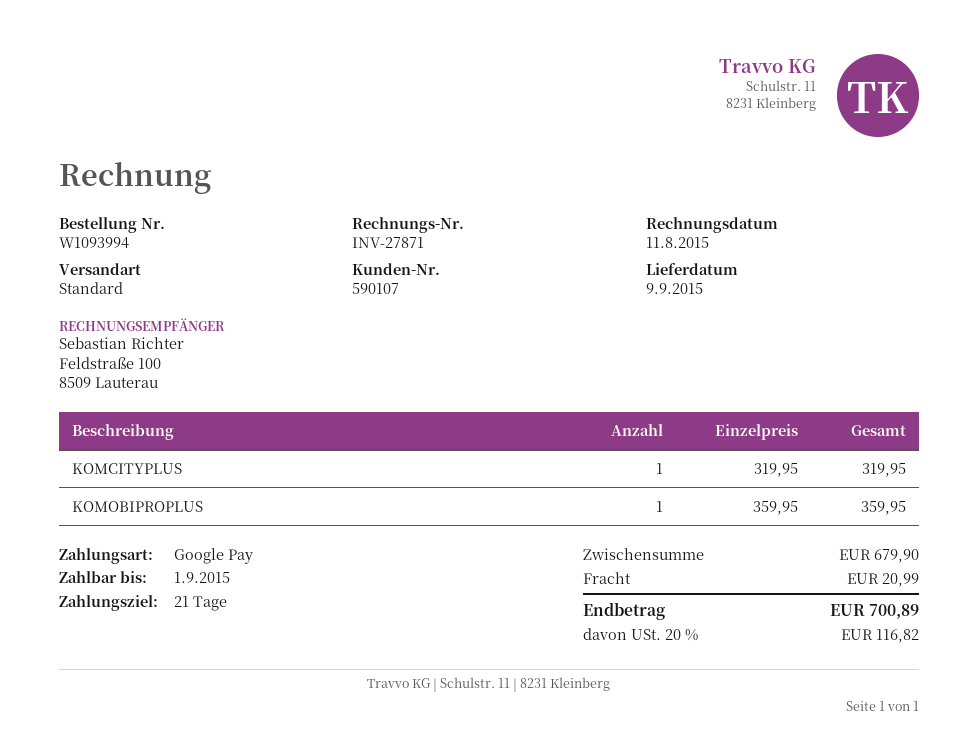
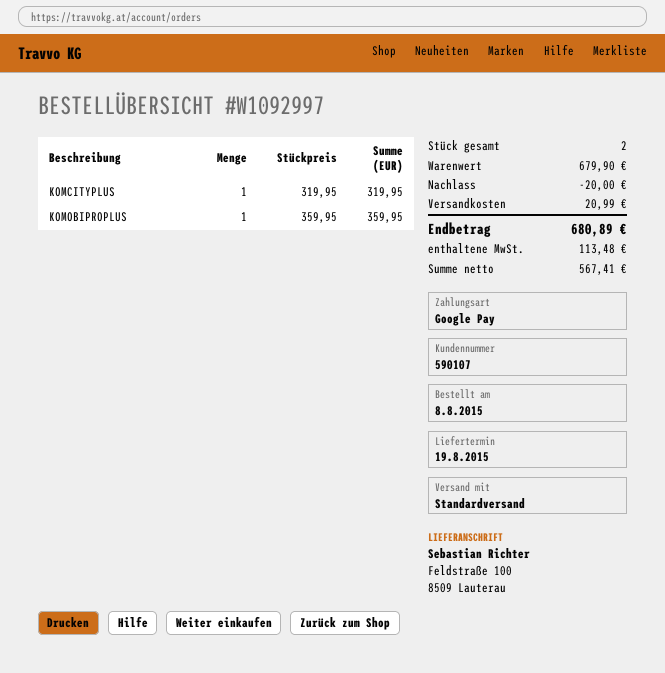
order number: W1093994 -> W1092997
delivery date: 2015-09-09 -> 2015-08-19
discount: none -> 20.00
tax: 116.82 -> 113.48
total: 700.89 -> 680.89

